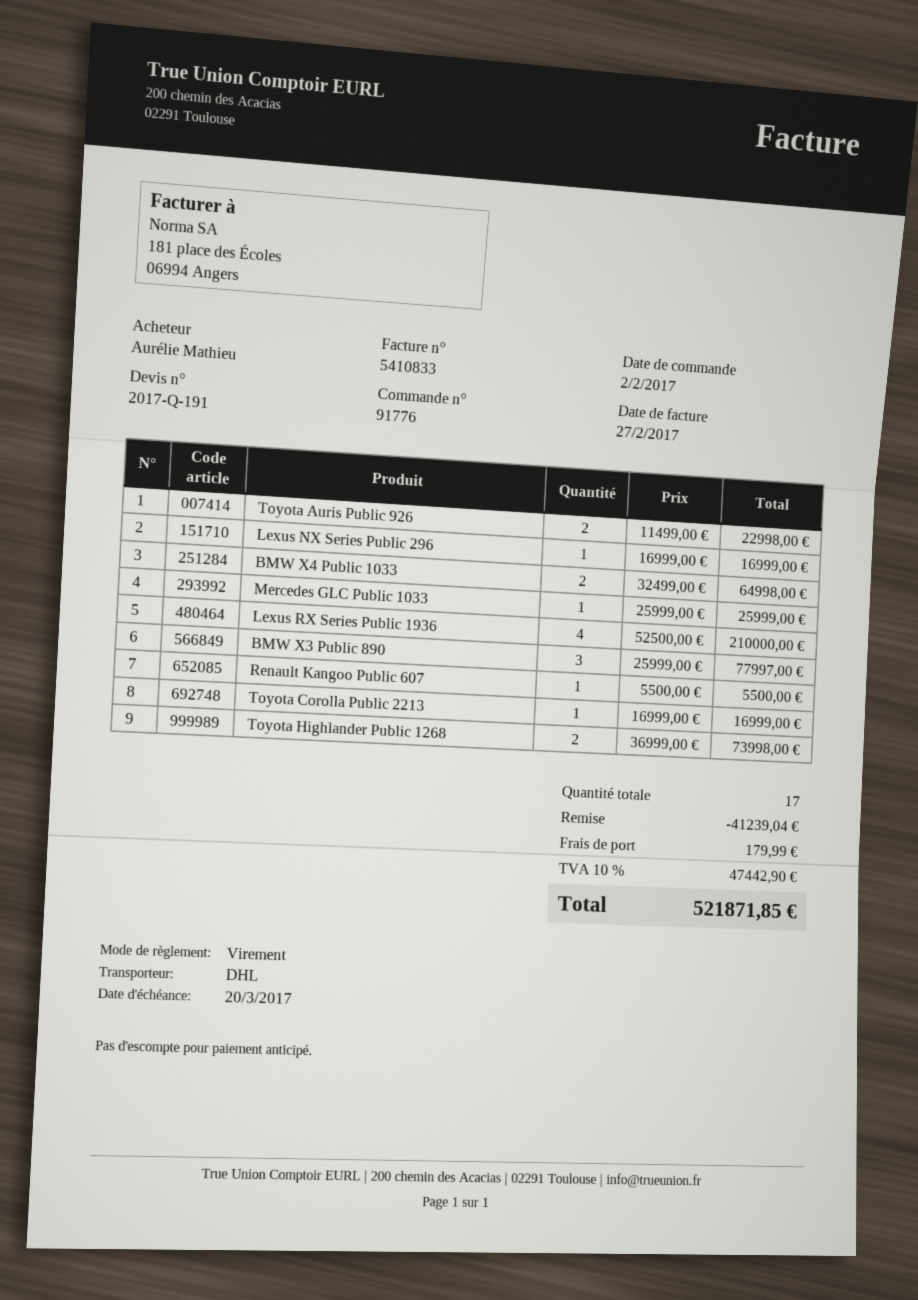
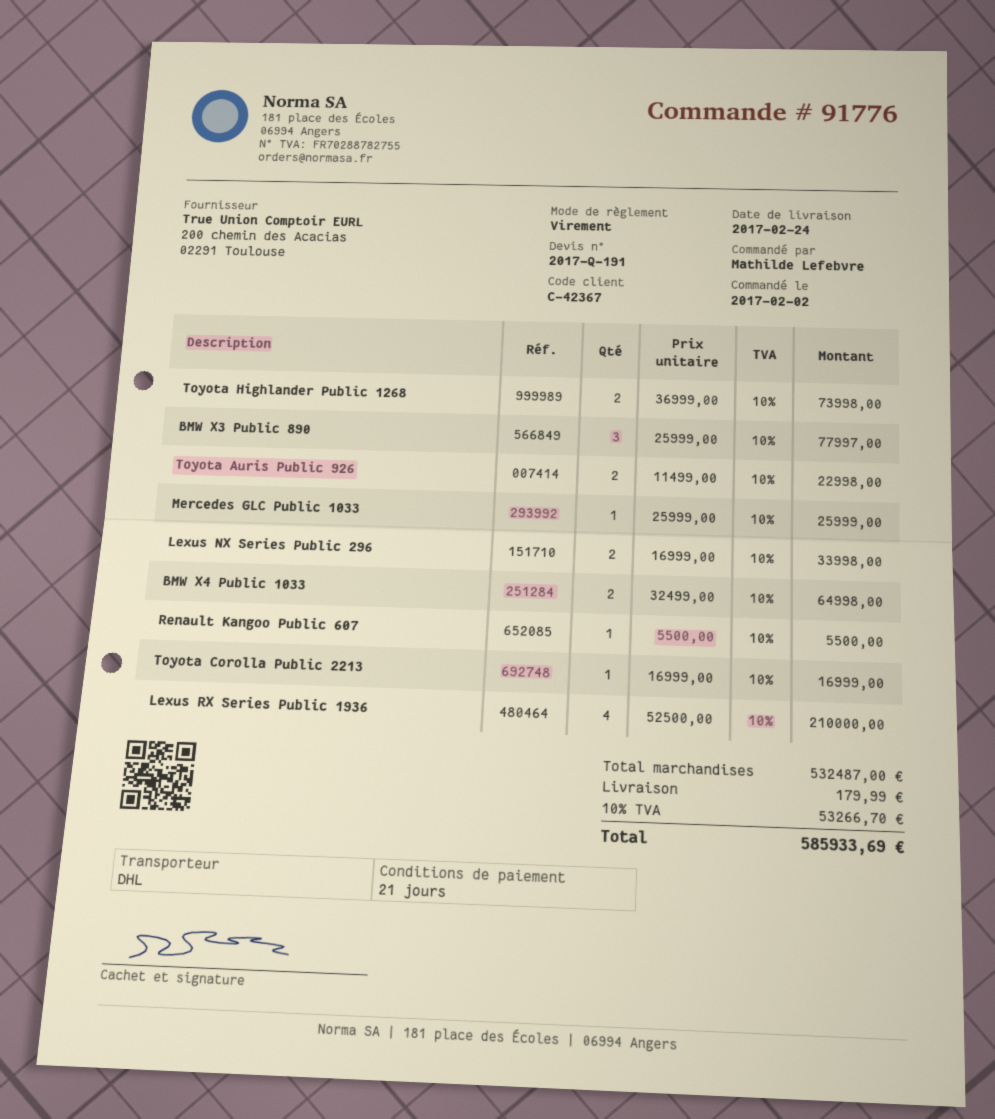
ordered by: Aurélie Mathieu -> Mathilde Lefebvre
Lexus NX Series Public 296: 1 x 16999.00 = 16999.00 -> 2 x 16999.00 = 33998.00
discount: 41239.04 -> none
tax: 10% = 47442.90 -> 10% = 53266.70
total: 521871.85 -> 585933.69

